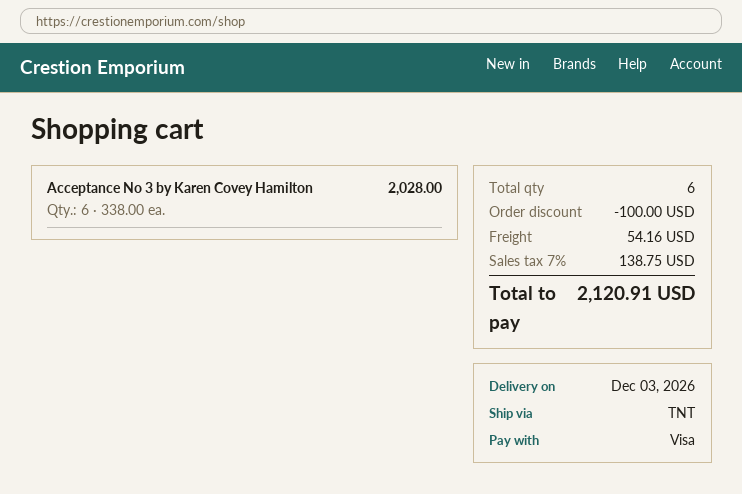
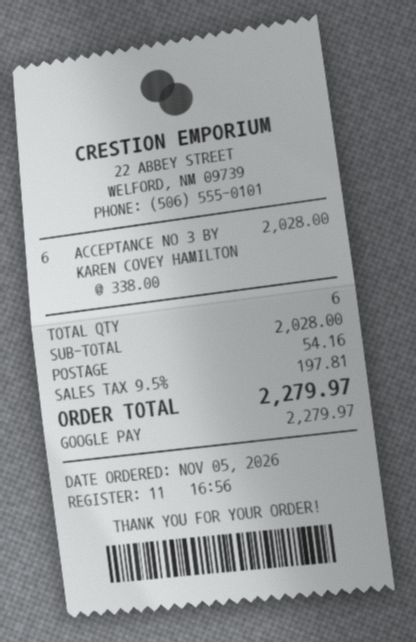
payment method: Visa -> Google Pay
discount: 100.00 -> none
tax: 7% = 138.75 -> 9.5% = 197.81
total: 2120.91 -> 2279.97

